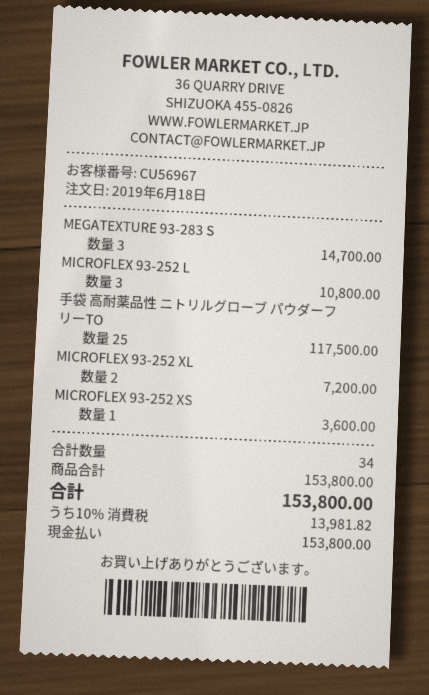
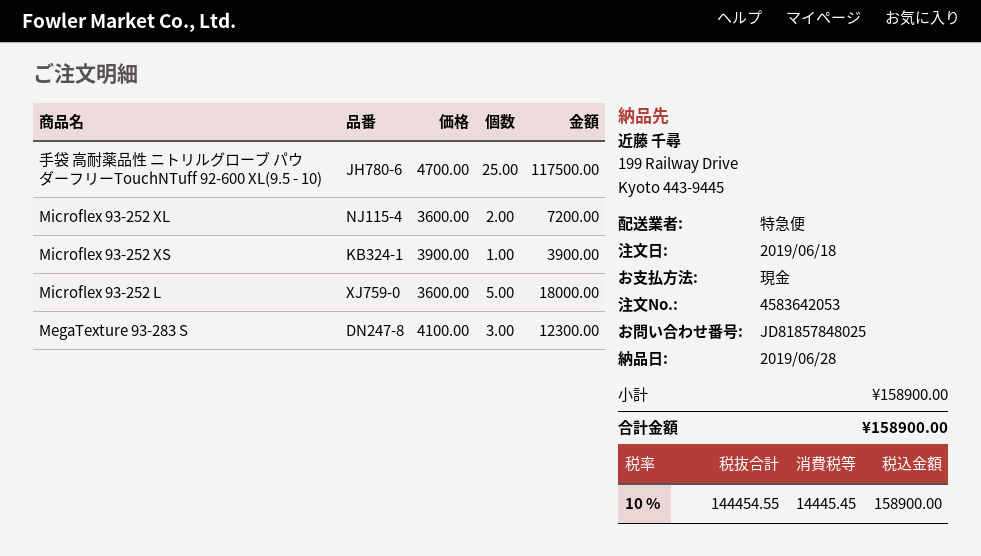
MEGATEXTURE 93-283 S: 3 for 14700.00 -> 3 for 12300.00
MICROFLEX 93-252 L: 3 for 10800.00 -> 5 for 18000.00
MICROFLEX 93-252 XS: 1 for 3600.00 -> 1 for 3900.00
subtotal: 153800.00 -> 158900.00
tax: 10% = 13981.82 -> 10% = 14445.45
total: 153800.00 -> 158900.00

